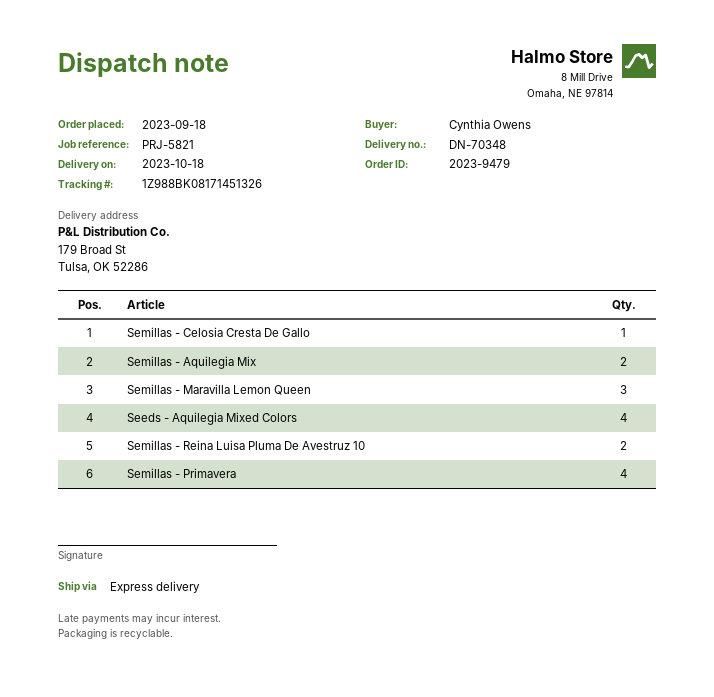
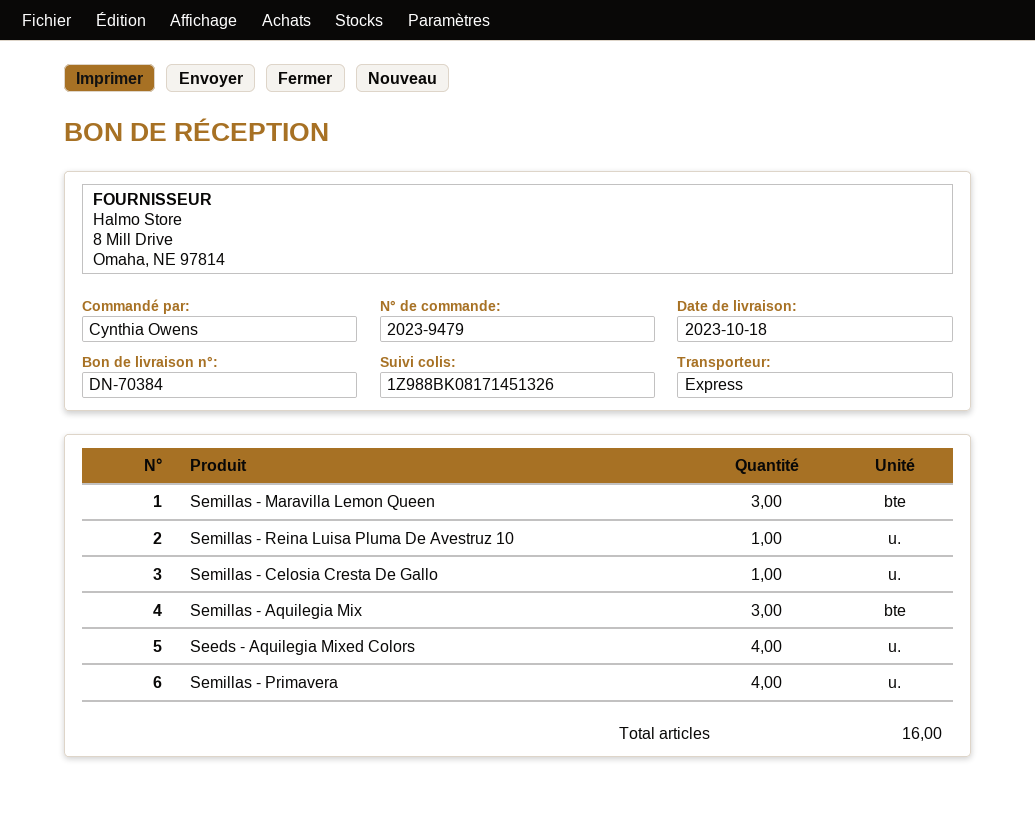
delivery note number: DN-70348 -> DN-70384
Semillas - Aquilegia Mix: 2 -> 3
Semillas - Reina Luisa Pluma De Avestruz 10: 2 -> 1

